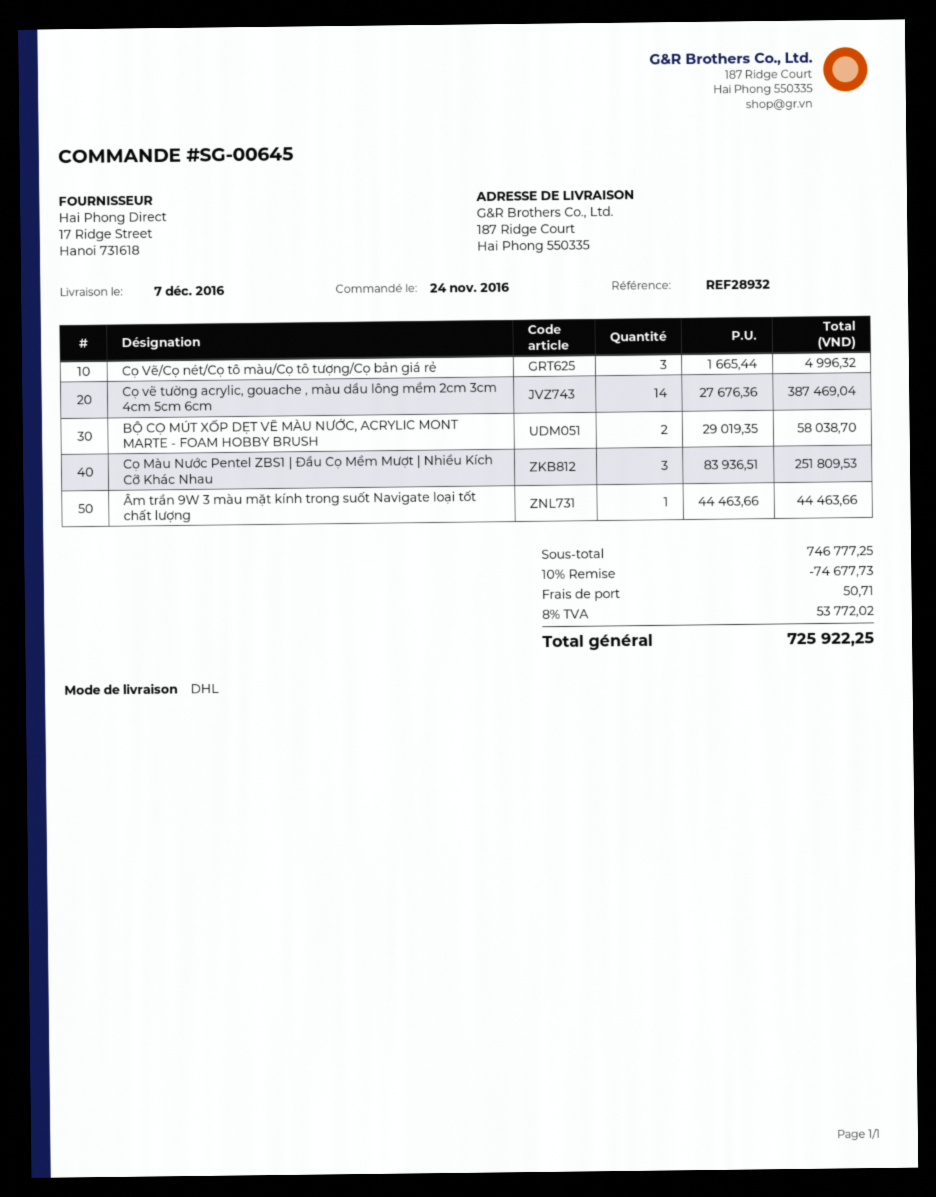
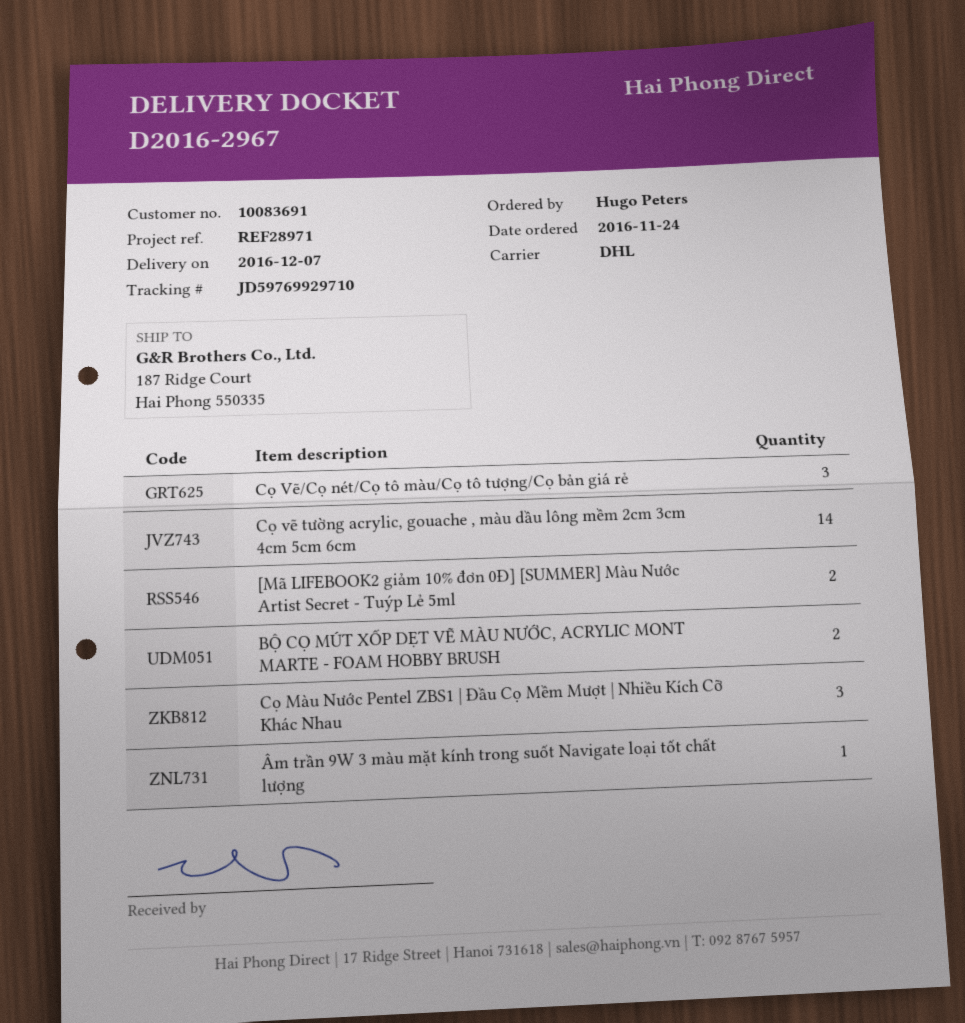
reference: REF28932 -> REF28971
[Mã LIFEBOOK2 giảm 10% đơn 0Đ] [SUMMER] Màu Nước Artist Secret - Tuýp Lẻ 5ml: none -> 2

